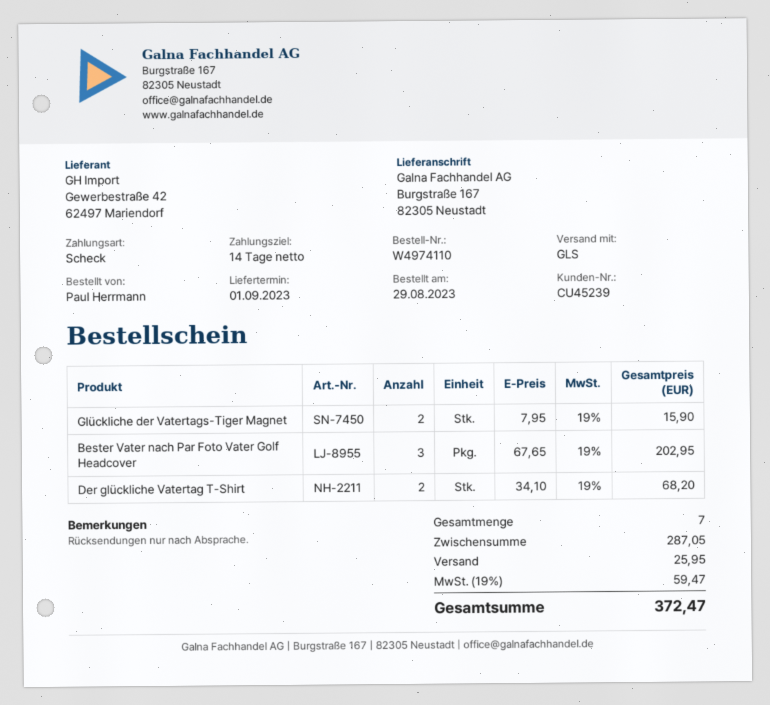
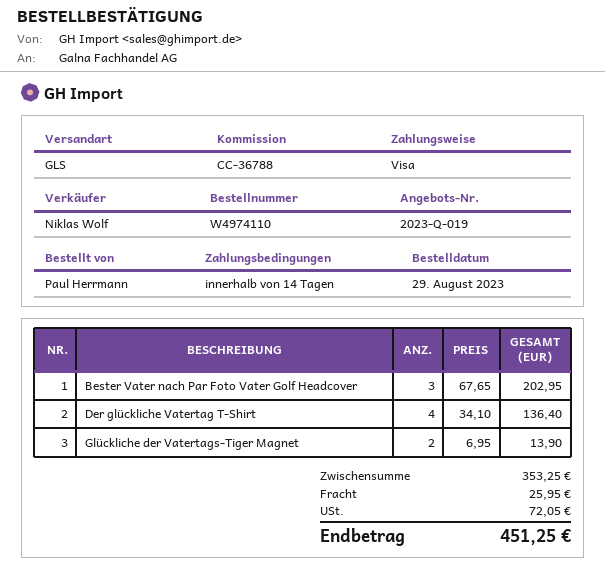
payment method: cheque -> Visa
Glückliche der Vatertags-Tiger Magnet: 2 x 7.95 = 15.90 -> 2 x 6.95 = 13.90
Der glückliche Vatertag T-Shirt: 2 x 34.10 = 68.20 -> 4 x 34.10 = 136.40
subtotal: 287.05 -> 353.25
tax: 59.47 -> 72.05
total: 372.47 -> 451.25

